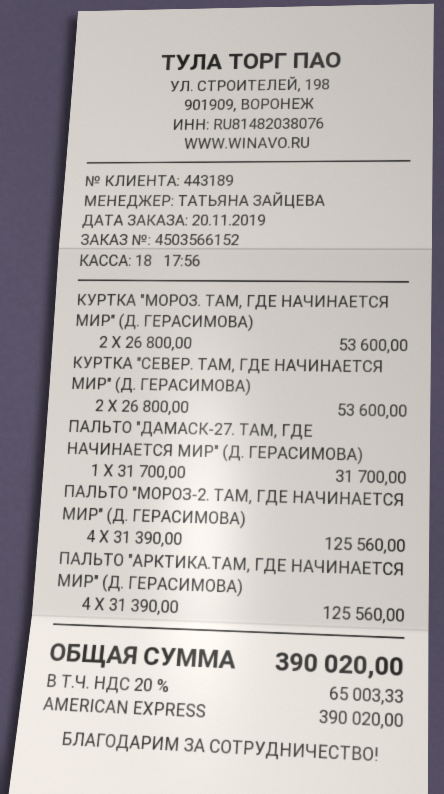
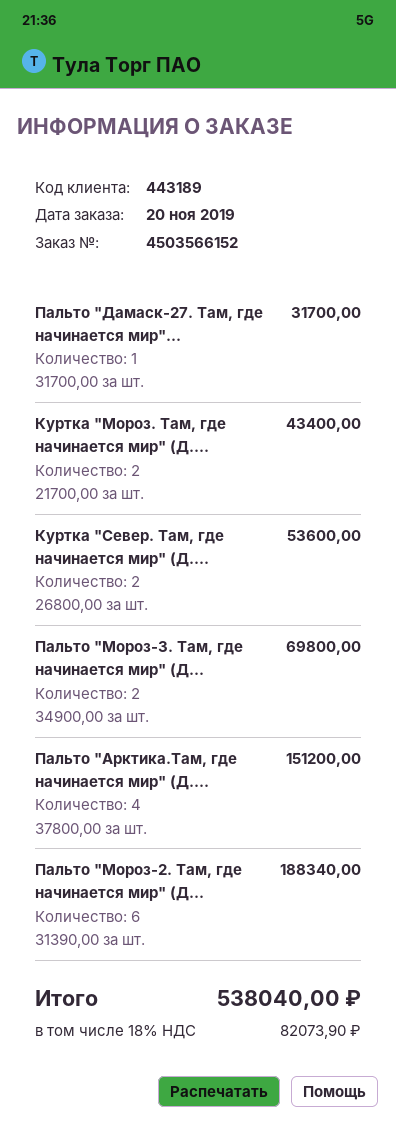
КУРТКА "МОРОЗ. ТАМ, ГДЕ НАЧИНАЕТСЯ МИР" (Д. ГЕРАСИМОВА): 2 x 26800.00 = 53600.00 -> 2 x 21700.00 = 43400.00
ПАЛЬТО "МОРОЗ-2. ТАМ, ГДЕ НАЧИНАЕТСЯ МИР" (Д. ГЕРАСИМОВА): 4 x 31390.00 = 125560.00 -> 6 x 31390.00 = 188340.00
ПАЛЬТО "АРКТИКА.ТАМ, ГДЕ НАЧИНАЕТСЯ МИР" (Д. ГЕРАСИМОВА): 4 x 31390.00 = 125560.00 -> 4 x 37800.00 = 151200.00
Пальто "Мороз-3. Там, где начинается мир" (Д...: none -> 2 x 34900.00 = 69800.00
tax: 20% = 65003.33 -> 18% = 82073.90
total: 390020.00 -> 538040.00

